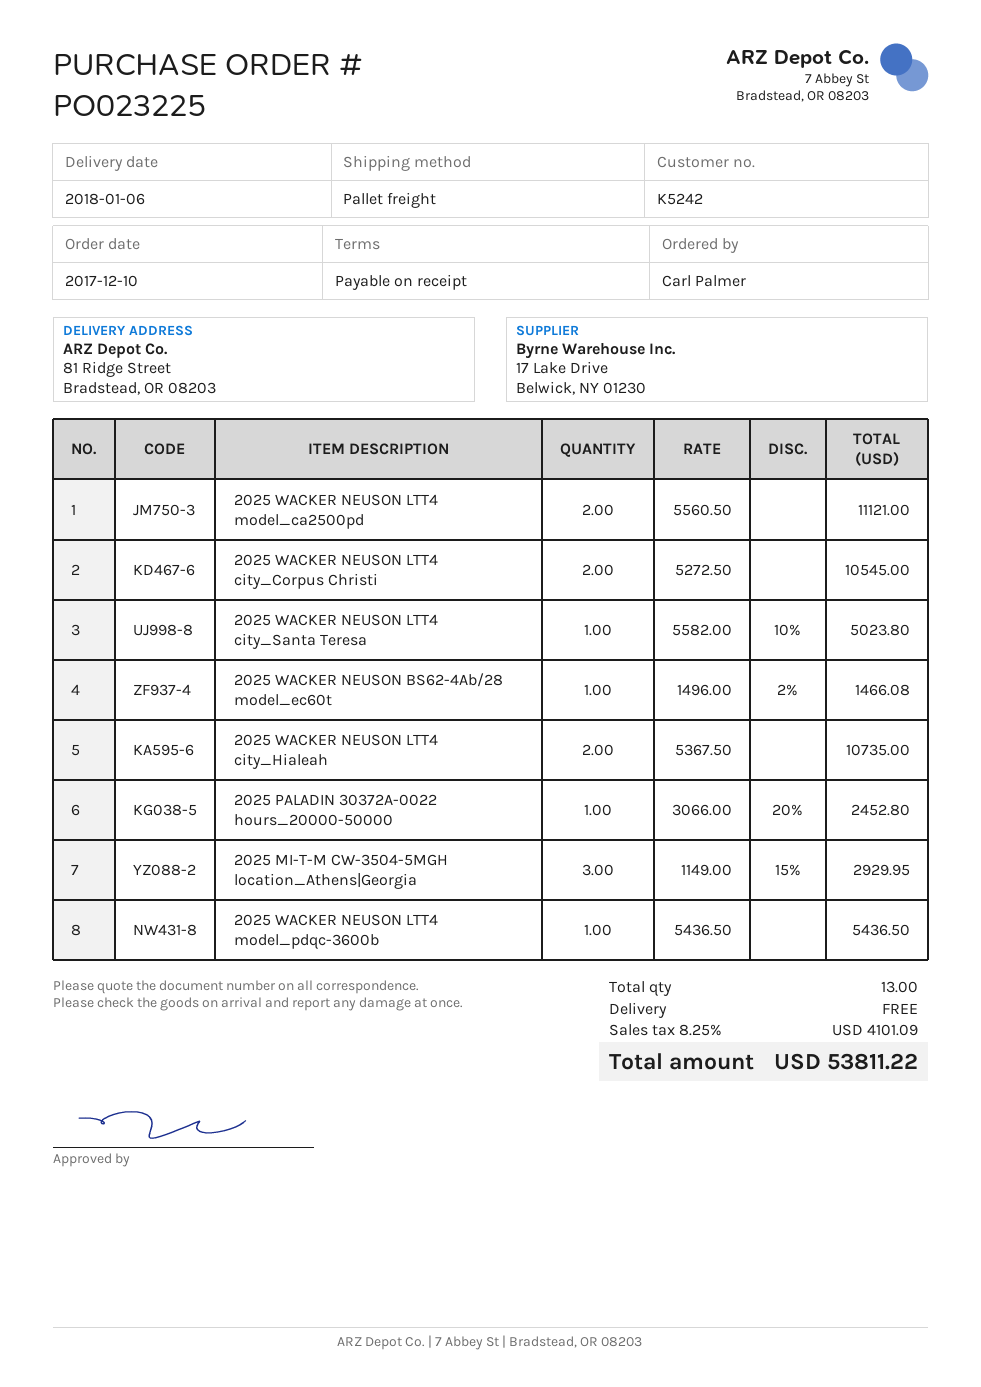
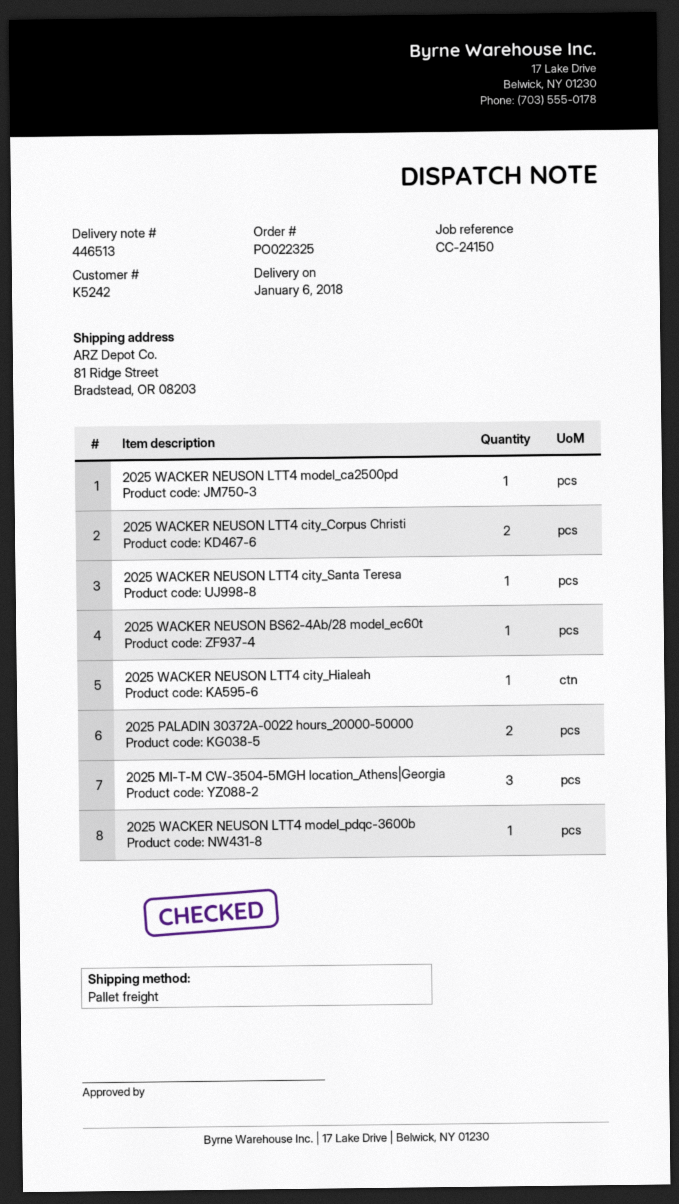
order number: PO023225 -> PO022325
2025 WACKER NEUSON LTT4 model_ca2500pd: 2 -> 1
2025 WACKER NEUSON LTT4 city_Hialeah: 2 -> 1
2025 PALADIN 30372A-0022 hours_20000-50000: 1 -> 2

